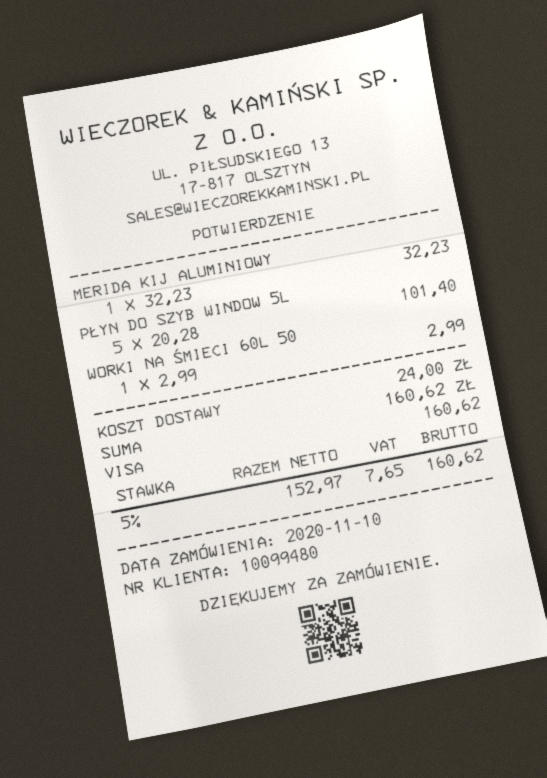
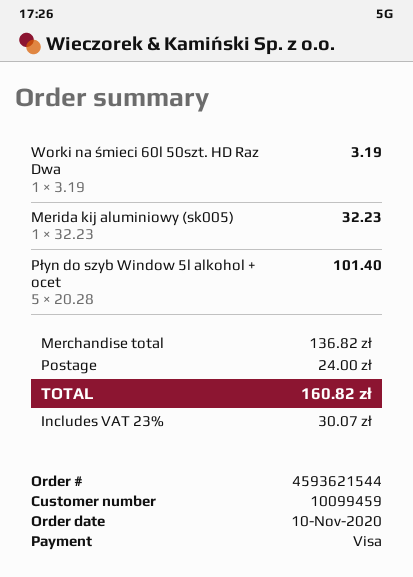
customer number: 10099480 -> 10099459
WORKI NA ŚMIECI 60L 50: 1 x 2.99 = 2.99 -> 1 x 3.19 = 3.19
tax: 5% = 7.65 -> 23% = 30.07
total: 160.62 -> 160.82

